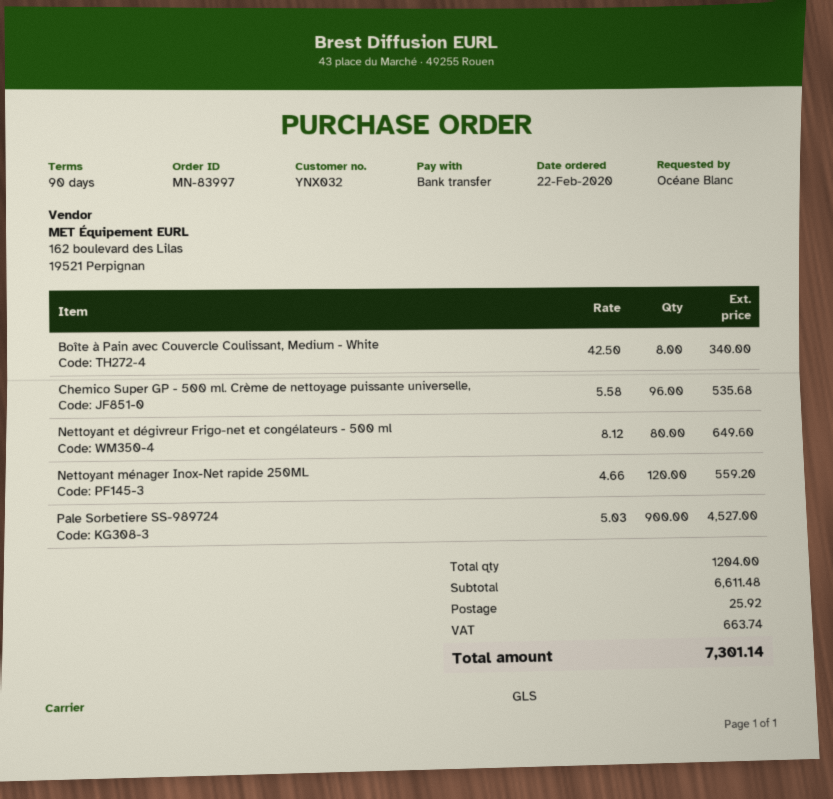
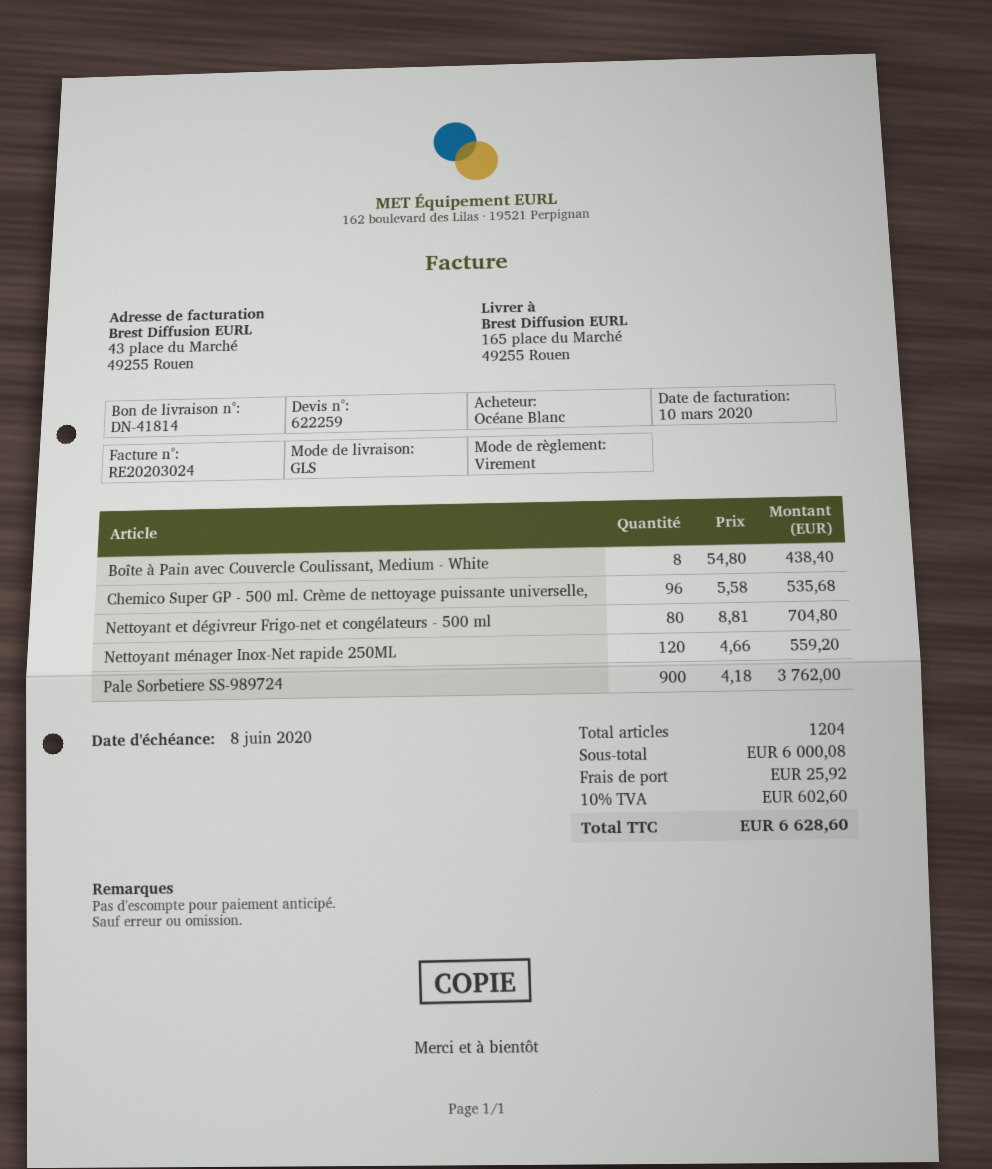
Boîte à Pain avec Couvercle Coulissant, Medium - White: 8 x 42.50 = 340.00 -> 8 x 54.80 = 438.40
Nettoyant et dégivreur Frigo-net et congélateurs - 500 ml: 80 x 8.12 = 649.60 -> 80 x 8.81 = 704.80
Pale Sorbetiere SS-989724: 900 x 5.03 = 4527.00 -> 900 x 4.18 = 3762.00
subtotal: 6611.48 -> 6000.08
tax: 663.74 -> 602.60
total: 7301.14 -> 6628.60

